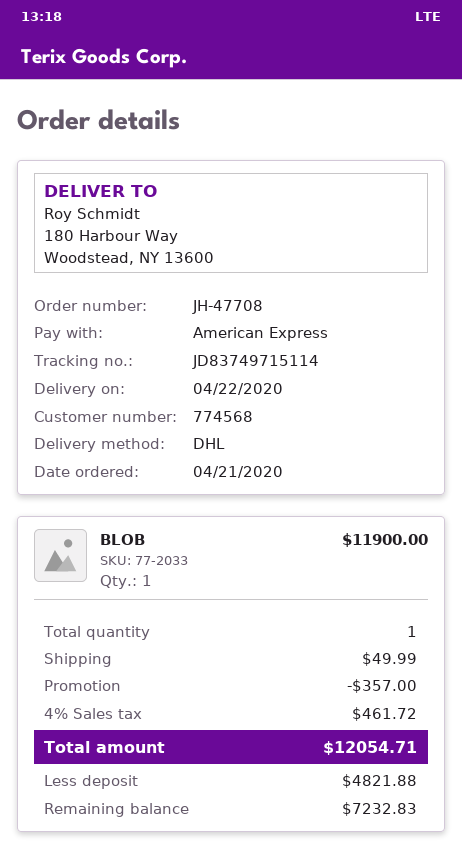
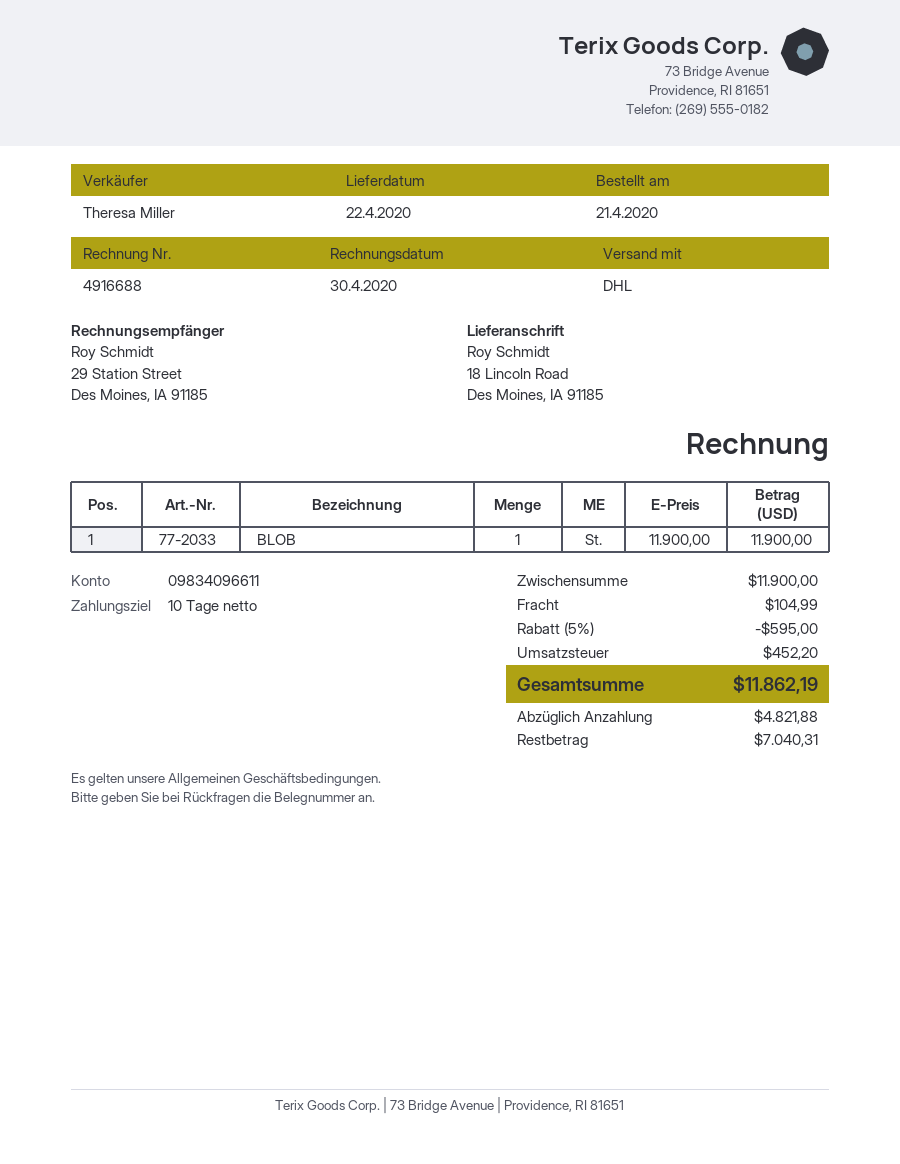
ship to: 180 Harbour Way, Woodstead, NY 13600 -> 18 Lincoln Road, Des Moines, IA 91185
discount: 357.00 -> 595.00
shipping: 49.99 -> 104.99
tax: 461.72 -> 452.20
total: 12054.71 -> 11862.19
balance: 7232.83 -> 7040.31

